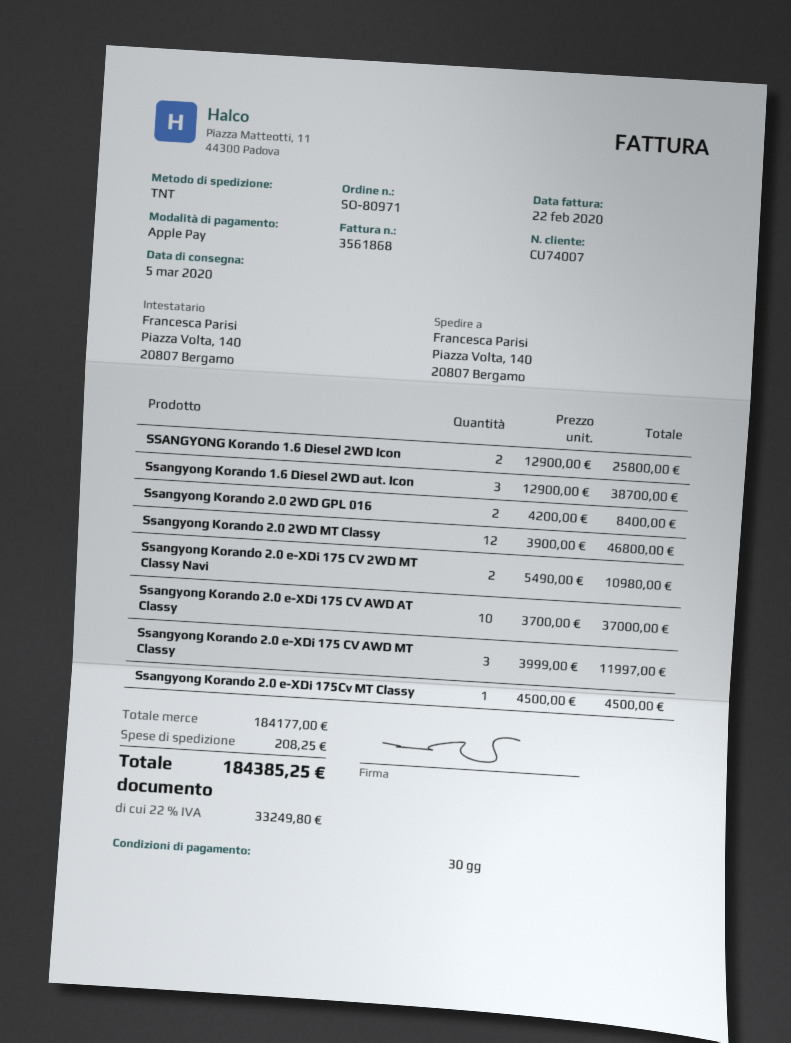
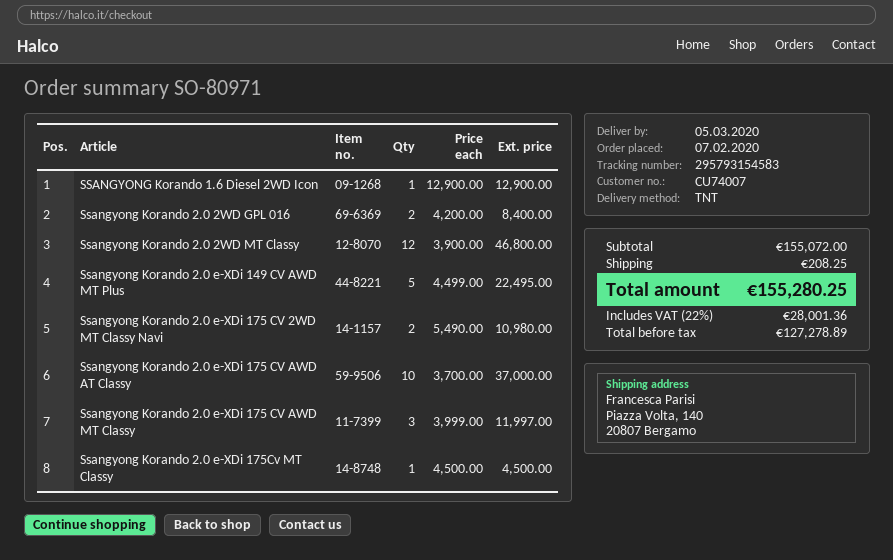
SSANGYONG Korando 1.6 Diesel 2WD Icon: 2 x 12900.00 = 25800.00 -> 1 x 12900.00 = 12900.00
Ssangyong Korando 1.6 Diesel 2WD aut. Icon: 3 x 12900.00 = 38700.00 -> none
Ssangyong Korando 2.0 e-XDi 149 CV AWD MT Plus: none -> 5 x 4499.00 = 22495.00
subtotal: 184177.00 -> 155072.00
tax: 22% = 33249.80 -> 22% = 28001.36
total: 184385.25 -> 155280.25

